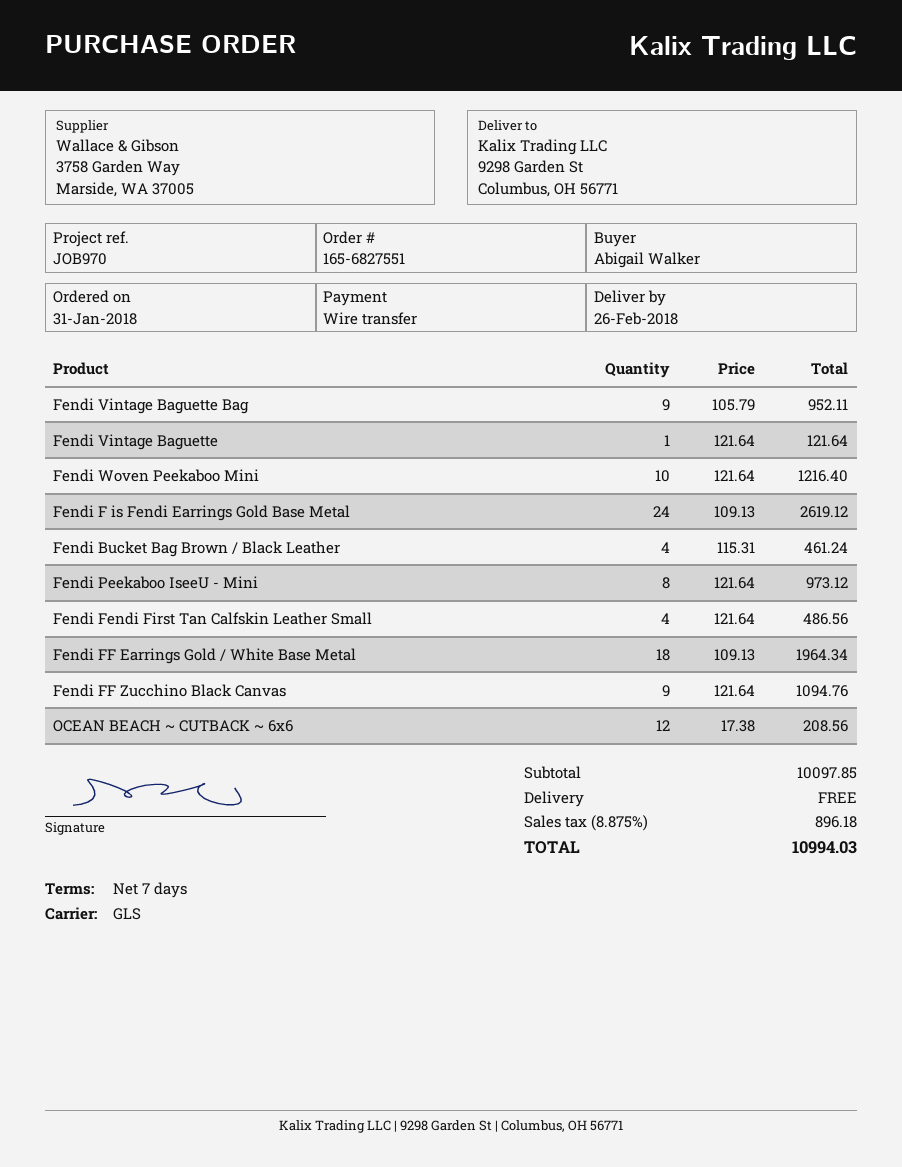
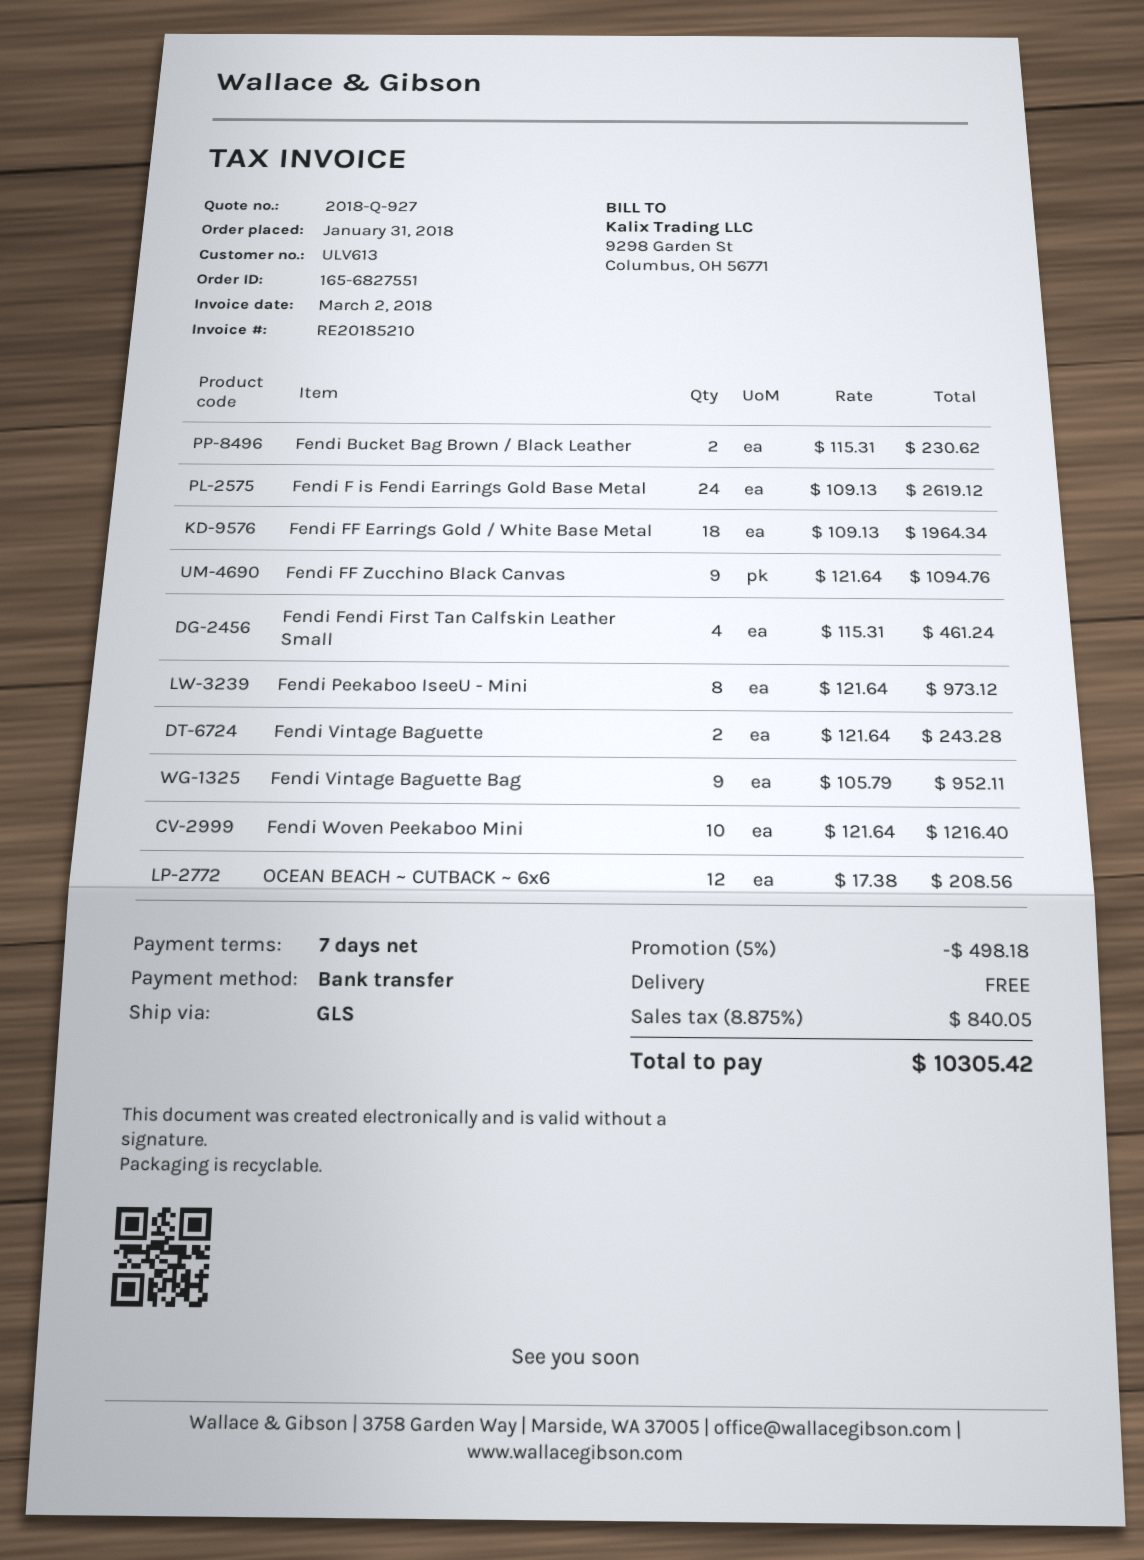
Fendi Vintage Baguette: 1 x 121.64 = 121.64 -> 2 x 121.64 = 243.28
Fendi Bucket Bag Brown / Black Leather: 4 x 115.31 = 461.24 -> 2 x 115.31 = 230.62
Fendi Fendi First Tan Calfskin Leather Small: 4 x 121.64 = 486.56 -> 4 x 115.31 = 461.24
discount: none -> 5% = 498.18
tax: 8.875% = 896.18 -> 8.875% = 840.05
total: 10994.03 -> 10305.42

